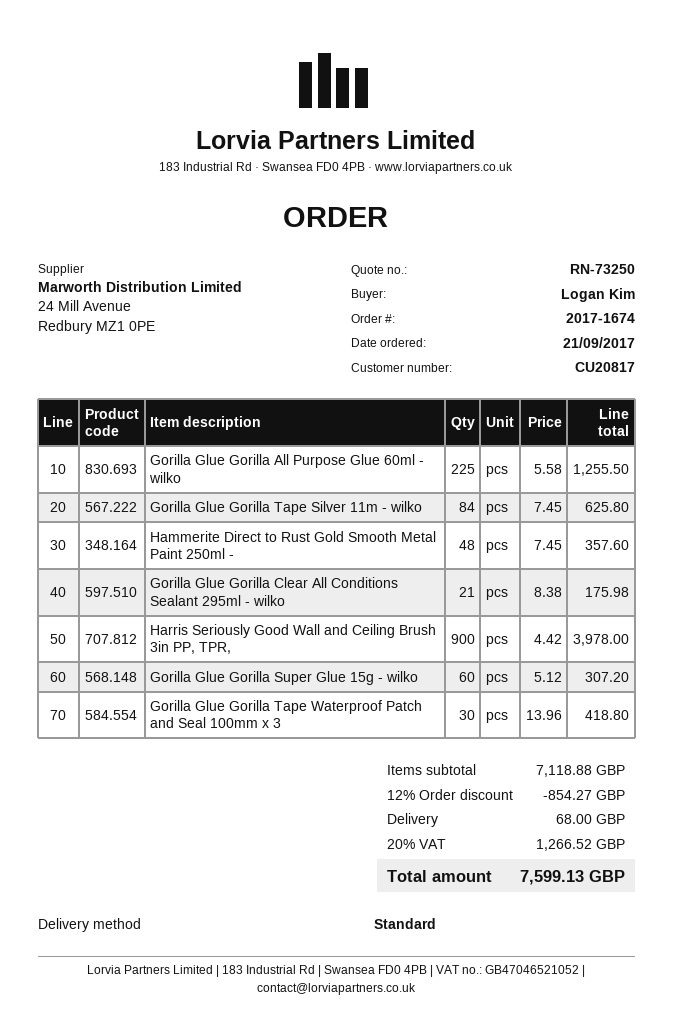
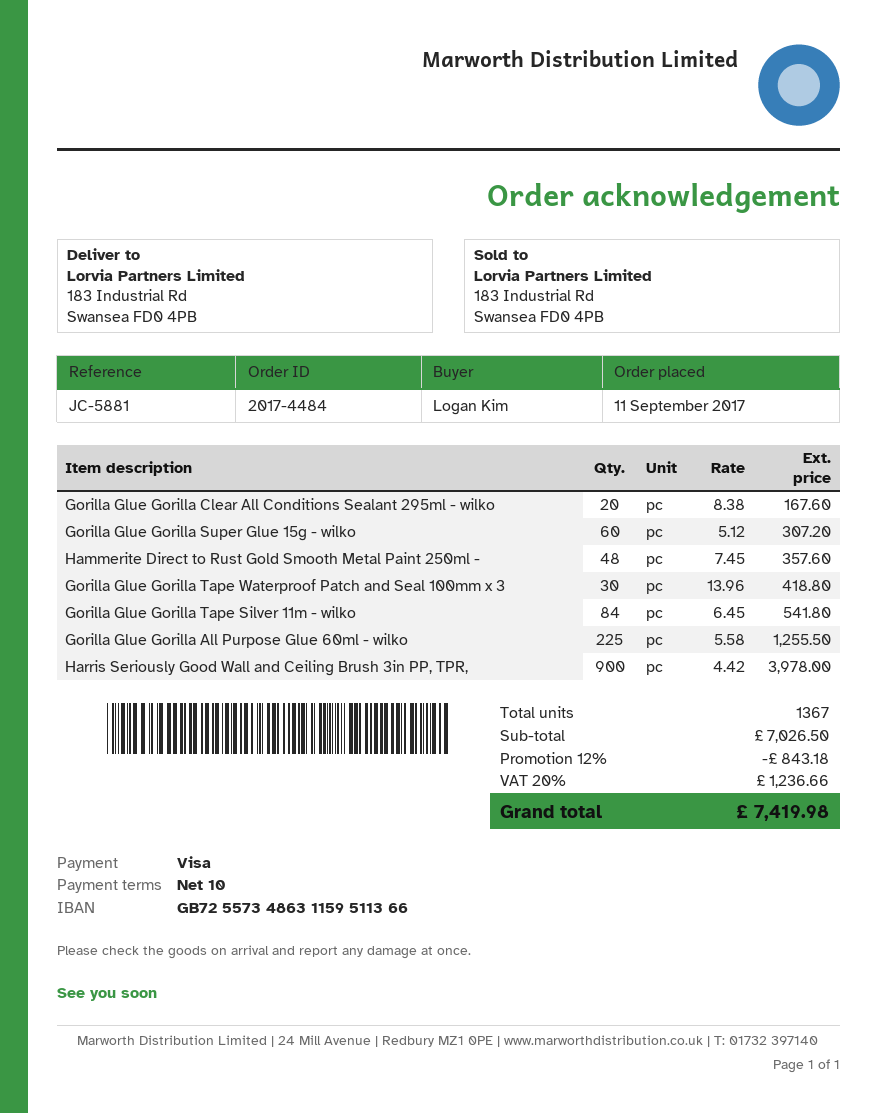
order number: 2017-1674 -> 2017-4484
order date: 2017-09-21 -> 2017-09-11
Gorilla Glue Gorilla Tape Silver 11m - wilko: 84 x 7.45 = 625.80 -> 84 x 6.45 = 541.80
Gorilla Glue Gorilla Clear All Conditions Sealant 295ml - wilko: 21 x 8.38 = 175.98 -> 20 x 8.38 = 167.60
subtotal: 7118.88 -> 7026.50
discount: 12% = 854.27 -> 12% = 843.18
shipping: 68.00 -> none
tax: 20% = 1266.52 -> 20% = 1236.66
total: 7599.13 -> 7419.98

